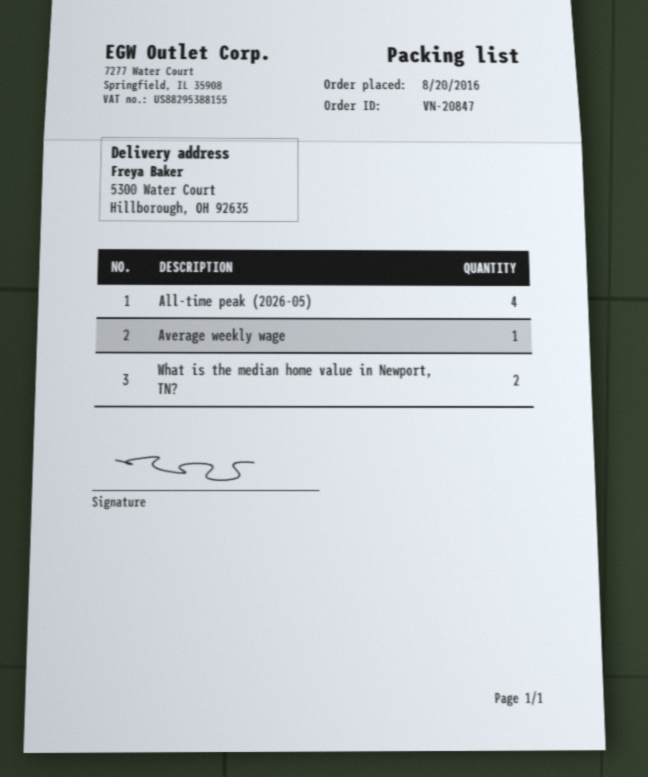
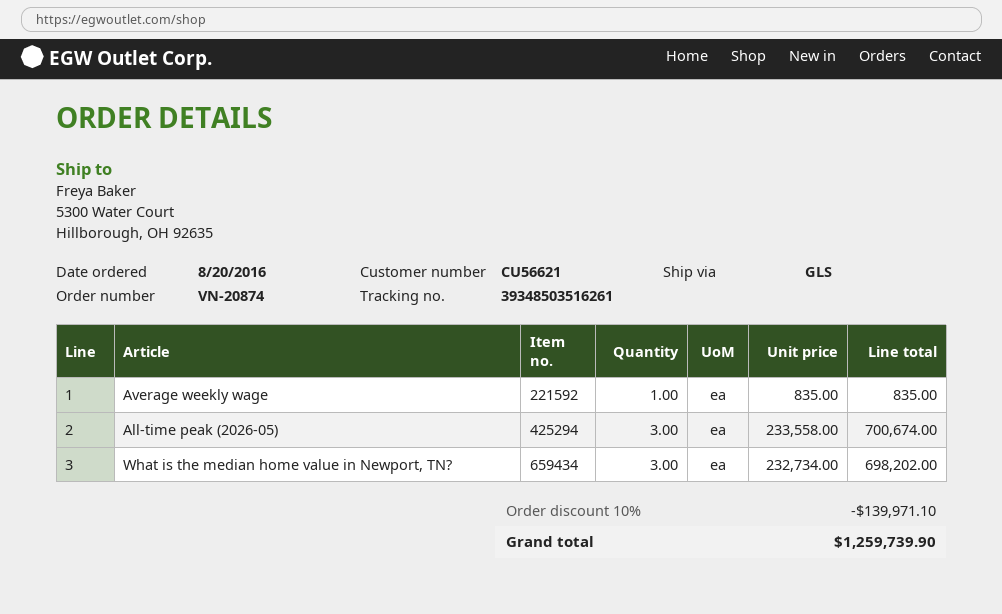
order number: VN-20847 -> VN-20874
All-time peak (2026-05): 4 -> 3
What is the median home value in Newport, TN?: 2 -> 3

